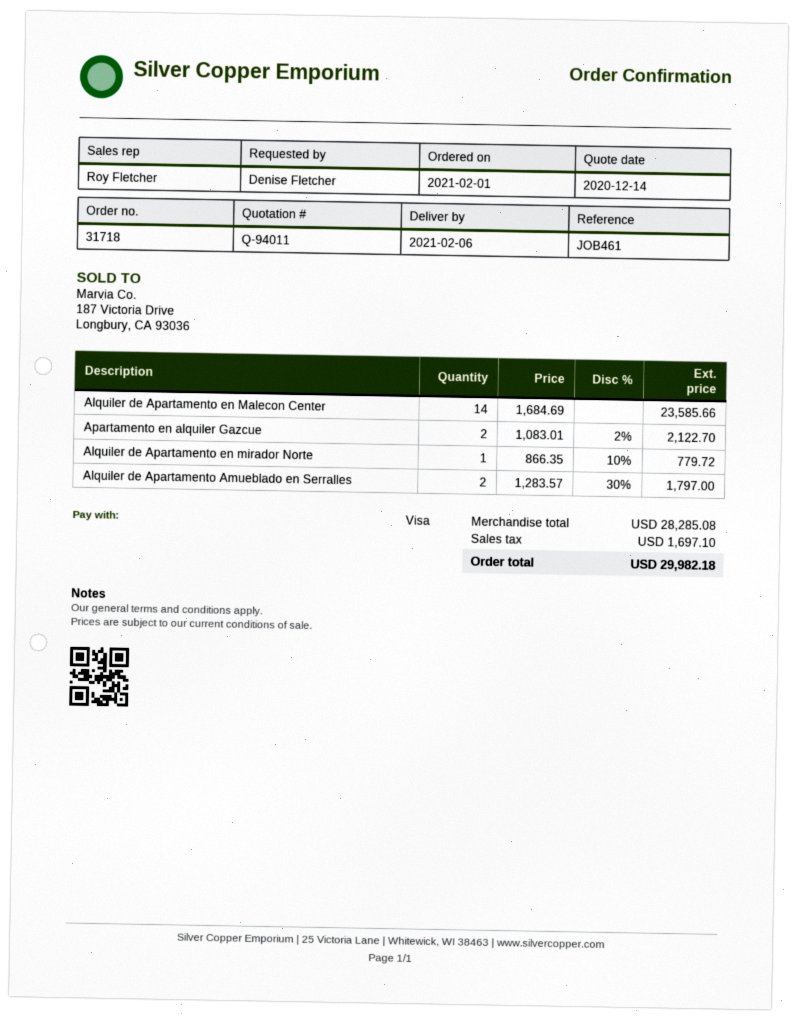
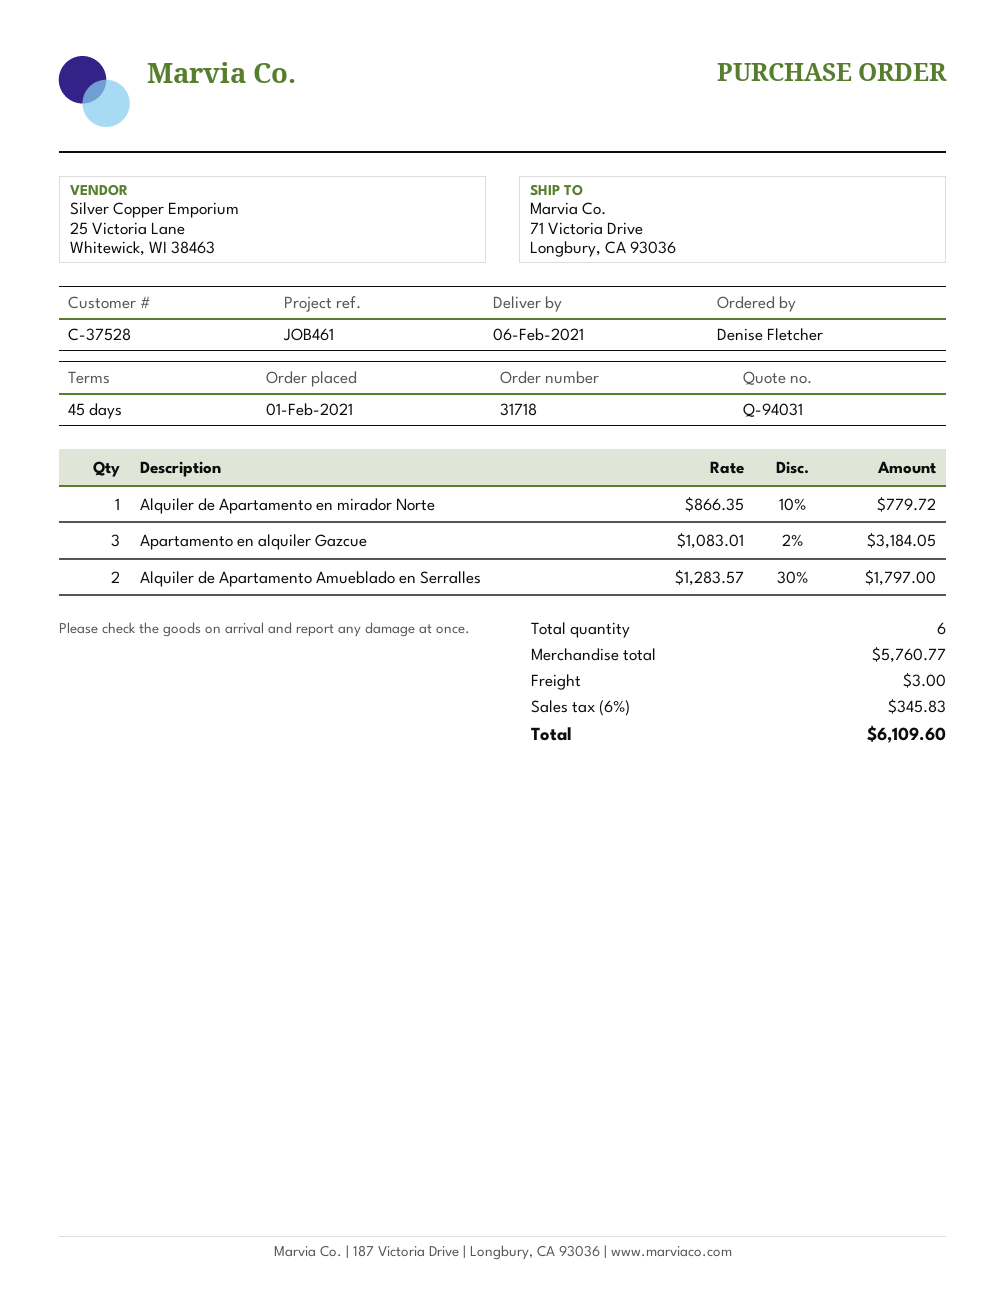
quote number: Q-94011 -> Q-94031
Alquiler de Apartamento en Malecon Center: 14 x 1684.69 = 23585.66 -> none
Apartamento en alquiler Gazcue: 2 x 1083.01 - 2% = 2122.70 -> 3 x 1083.01 - 2% = 3184.05
subtotal: 28285.08 -> 5760.77
shipping: none -> 3.00
tax: 1697.10 -> 345.83
total: 29982.18 -> 6109.60

